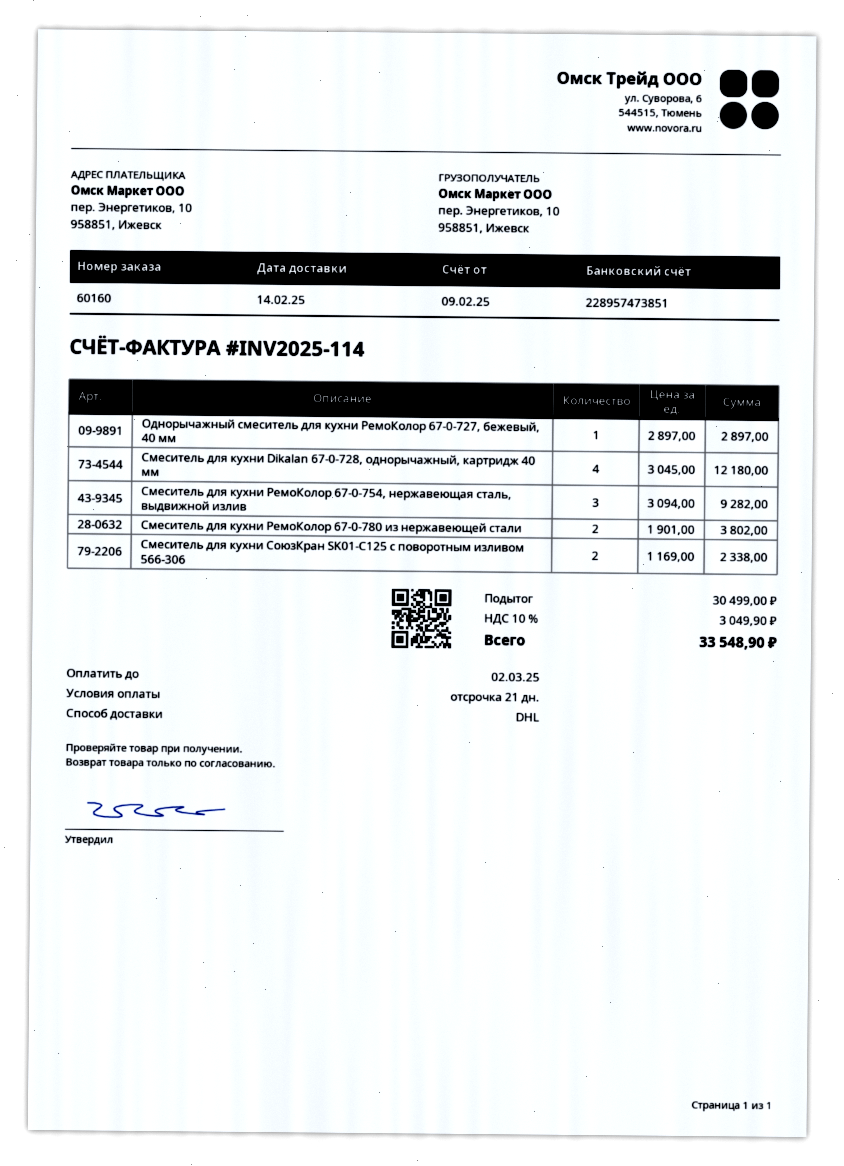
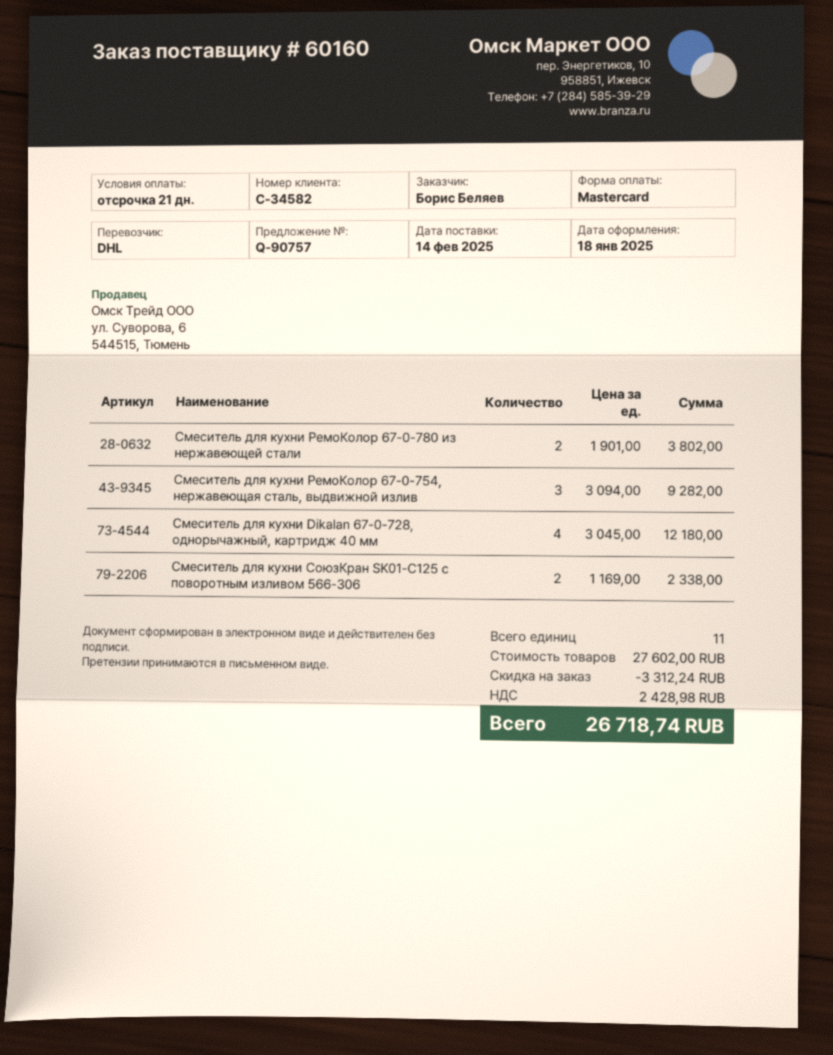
Однорычажный смеситель для кухни РемоКолор 67-0-727, бежевый, 40 мм: 1 x 2897.00 = 2897.00 -> none
subtotal: 30499.00 -> 27602.00
discount: none -> 3312.24
tax: 3049.90 -> 2428.98
total: 33548.90 -> 26718.74

